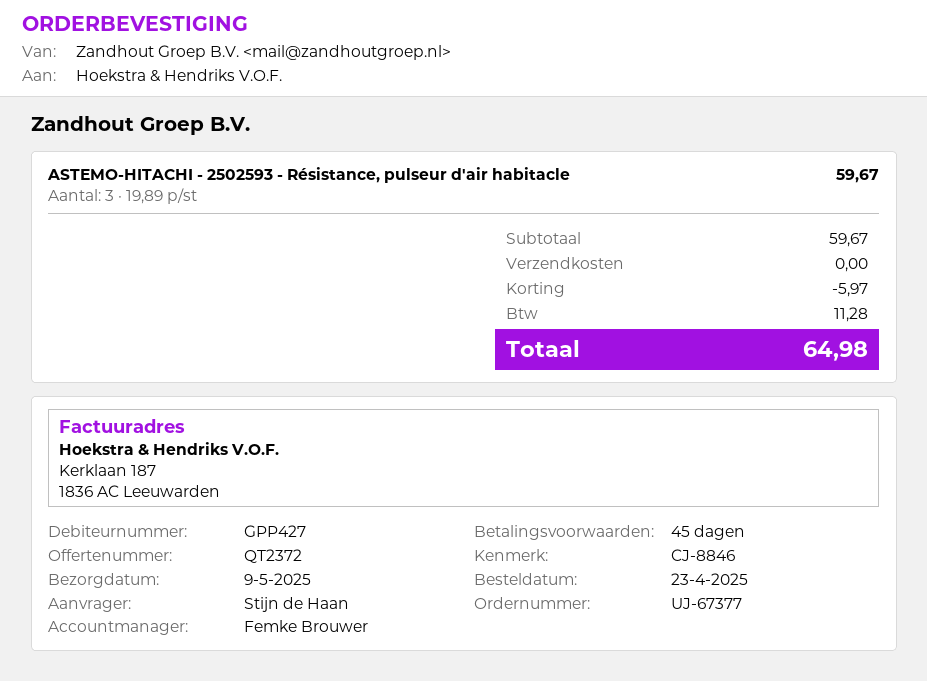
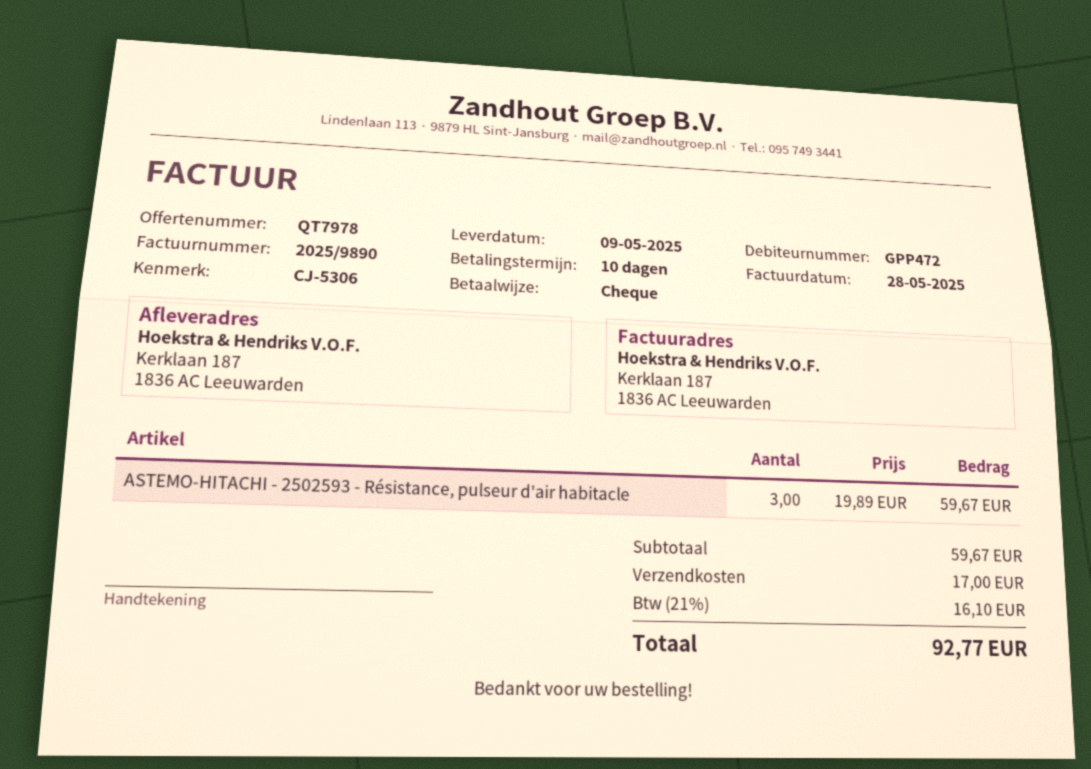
quote number: QT2372 -> QT7978
payment terms: 45 days -> 10 days
customer number: GPP427 -> GPP472
reference: CJ-8846 -> CJ-5306
discount: 5.97 -> none
shipping: 0.00 -> 17.00
tax: 11.28 -> 16.10
total: 64.98 -> 92.77

